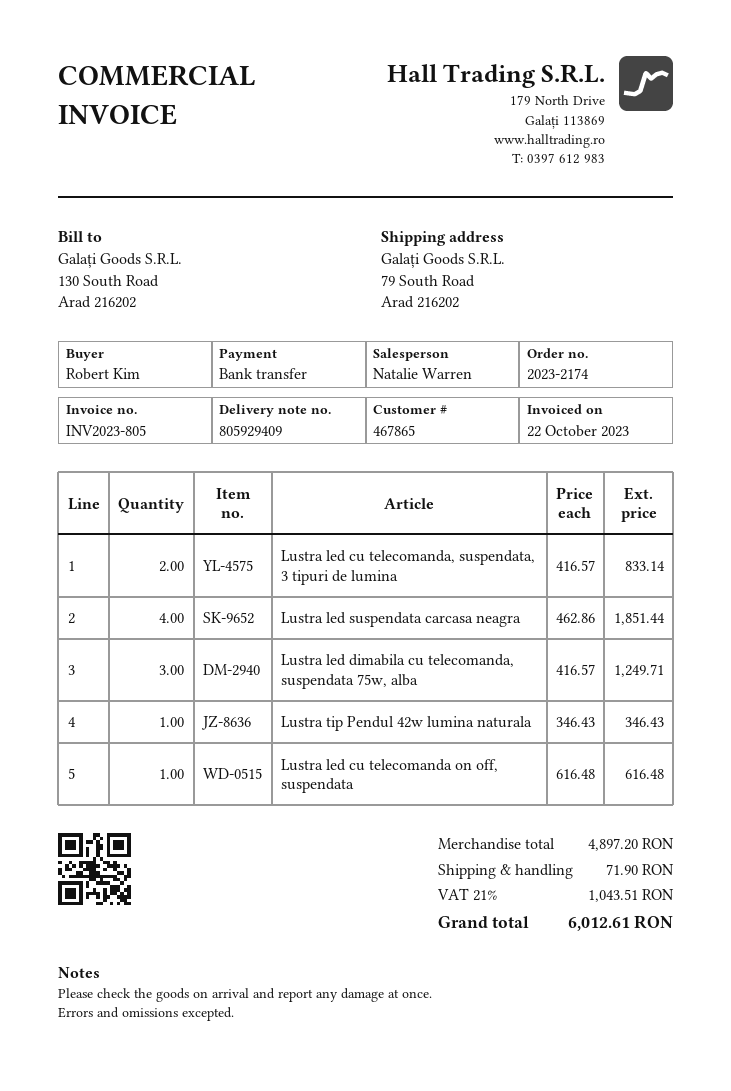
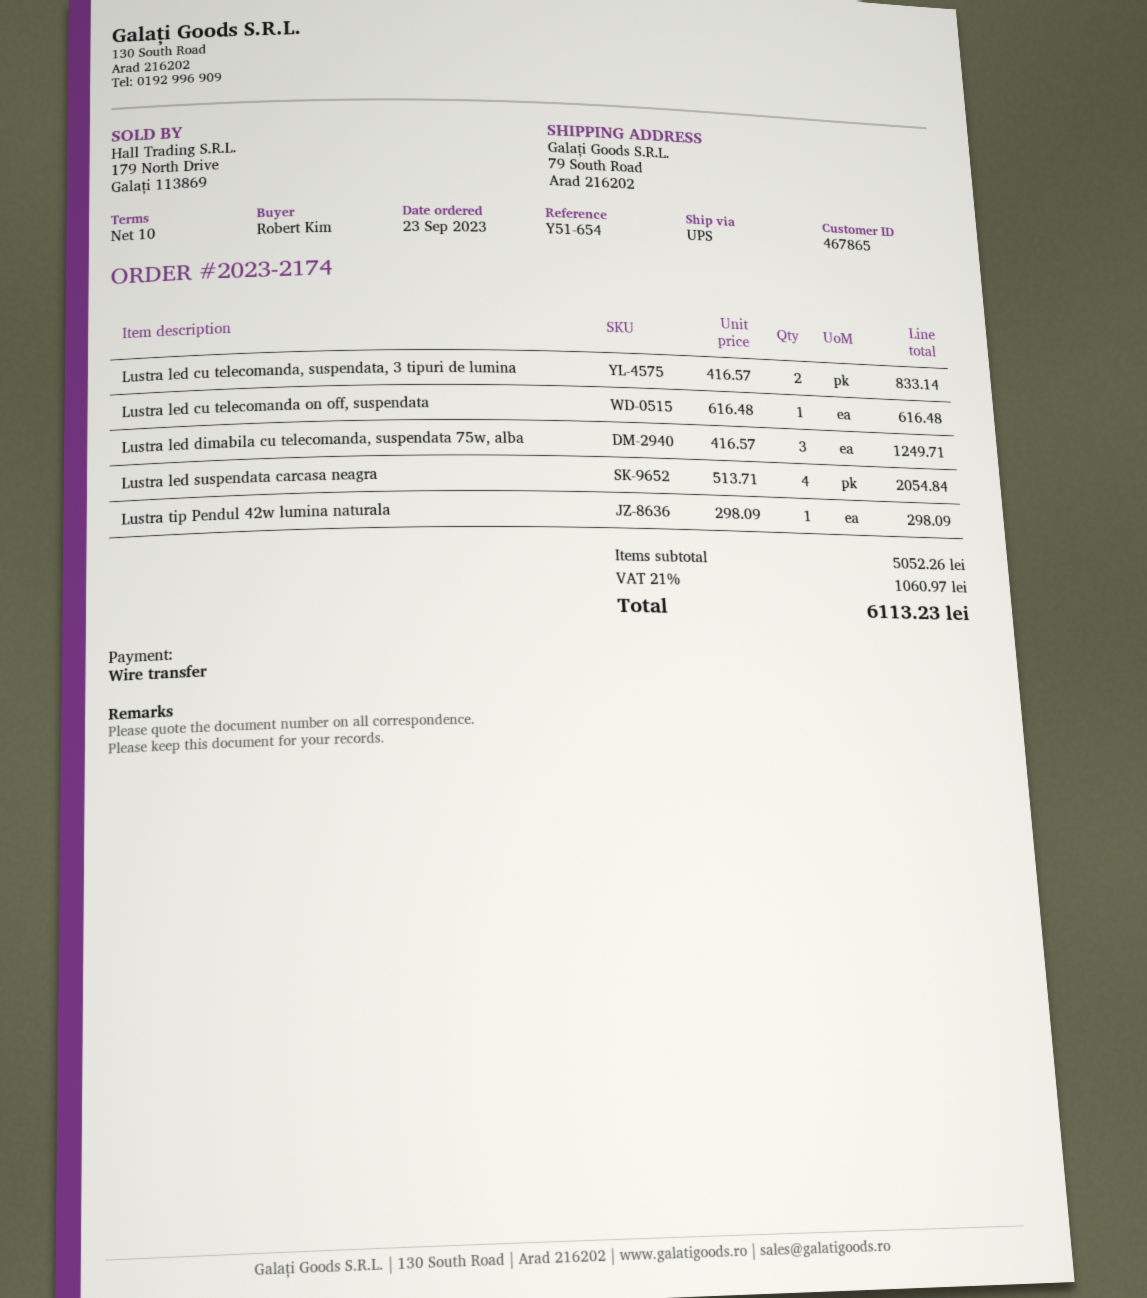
Lustra led suspendata carcasa neagra: 4 x 462.86 = 1851.44 -> 4 x 513.71 = 2054.84
Lustra tip Pendul 42w lumina naturala: 1 x 346.43 = 346.43 -> 1 x 298.09 = 298.09
subtotal: 4897.20 -> 5052.26
shipping: 71.90 -> none
tax: 21% = 1043.51 -> 21% = 1060.97
total: 6012.61 -> 6113.23

